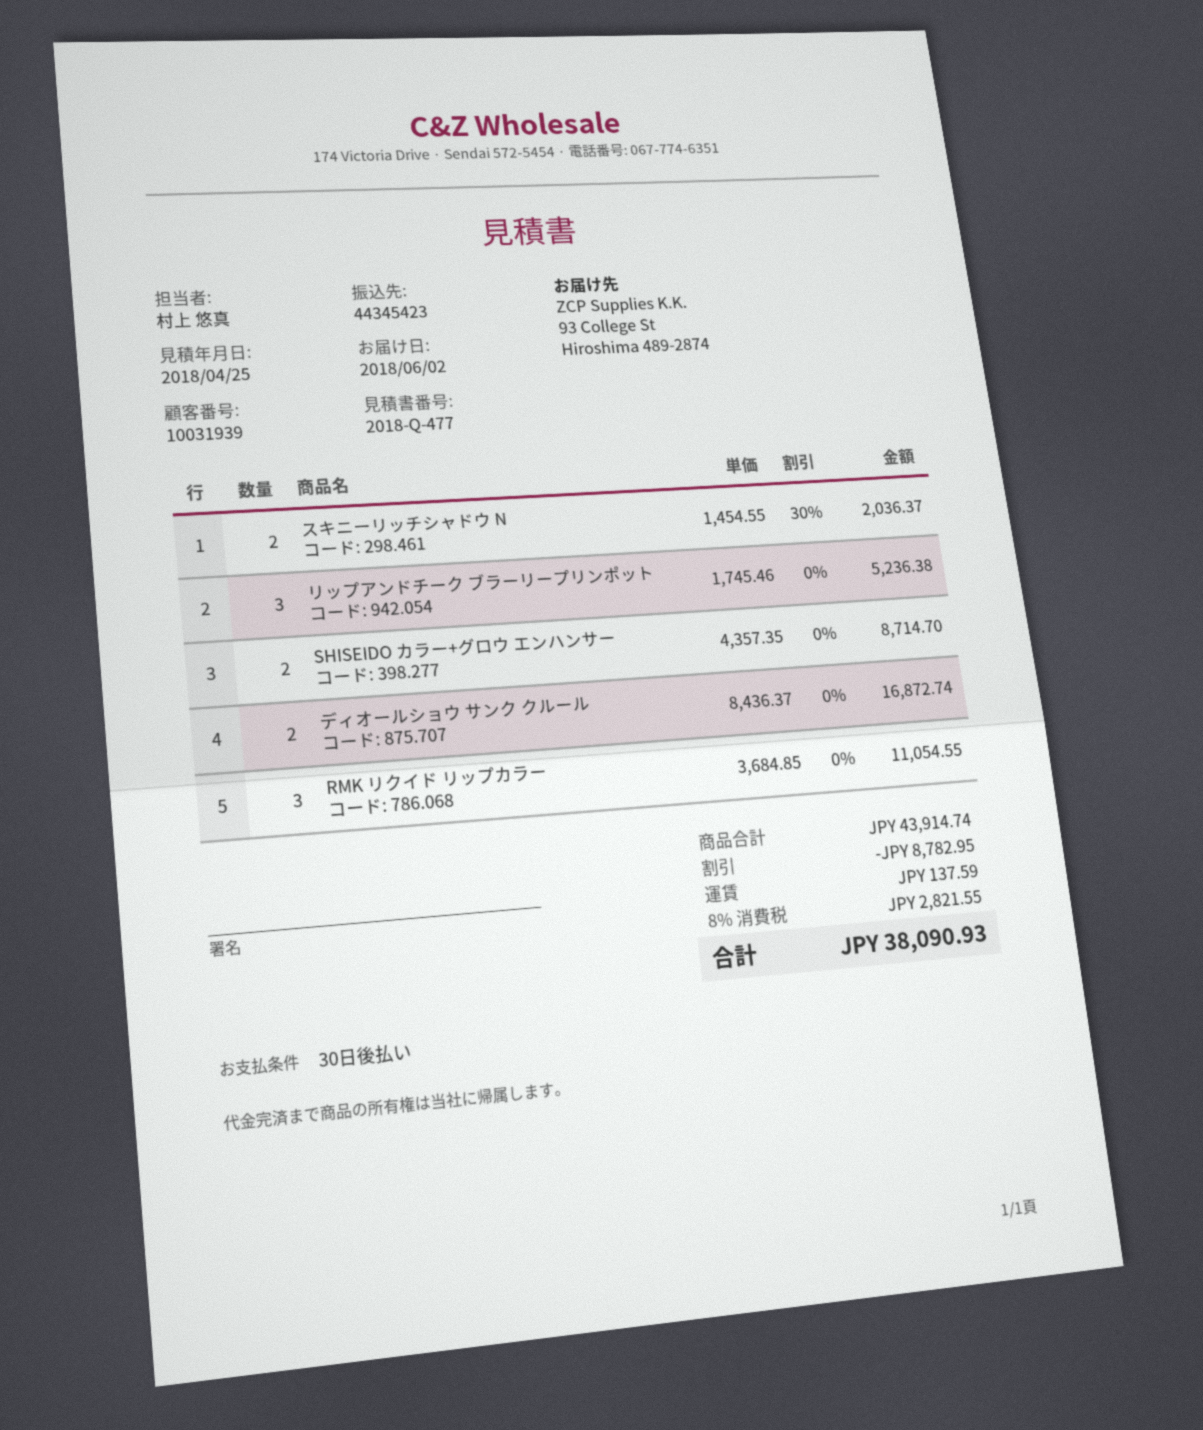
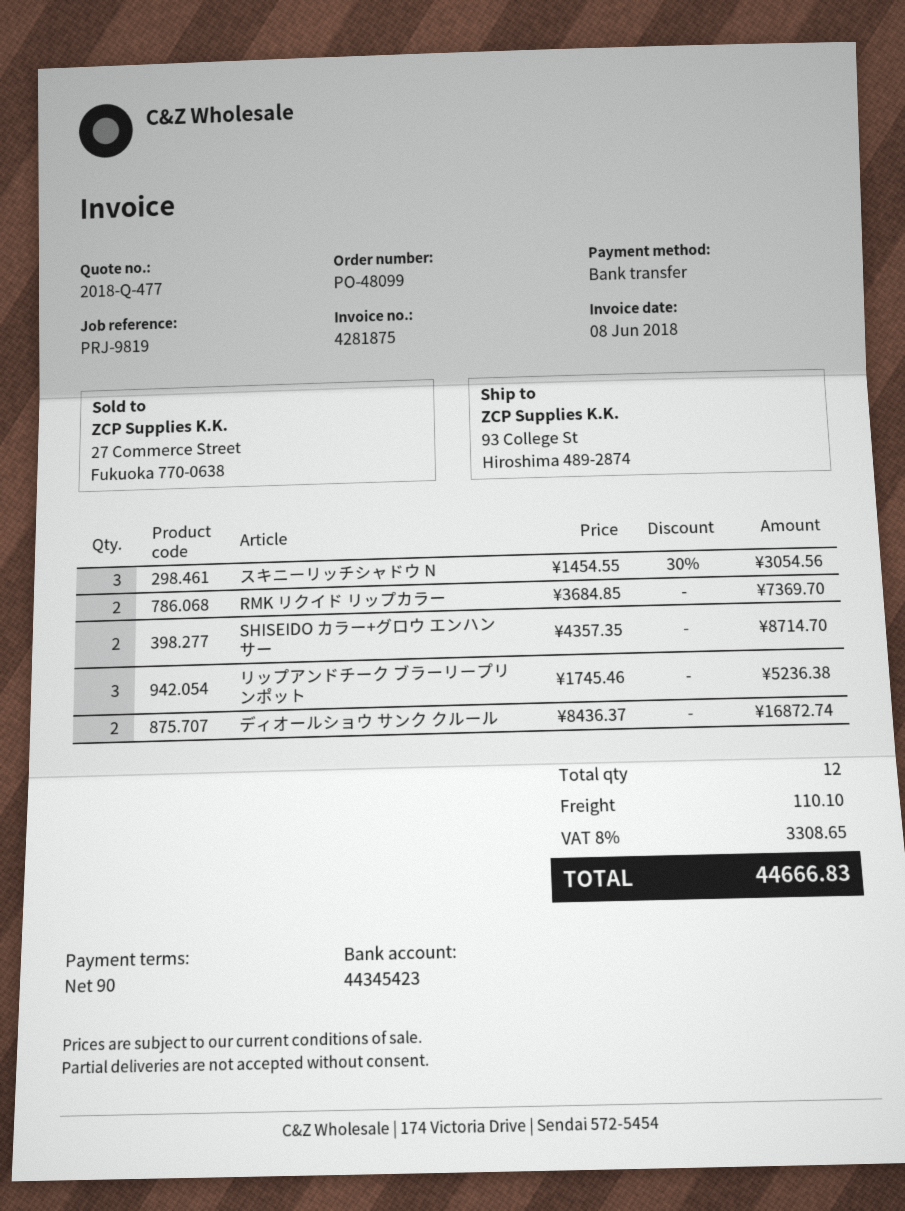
payment terms: 30 days -> 90 days
スキニーリッチシャドウ N: 2 x 1454.55 - 30% = 2036.37 -> 3 x 1454.55 - 30% = 3054.56
RMK リクイド リップカラー: 3 x 3684.85 = 11054.55 -> 2 x 3684.85 = 7369.70
discount: 8782.95 -> none
shipping: 137.59 -> 110.10
tax: 8% = 2821.55 -> 8% = 3308.65
total: 38090.93 -> 44666.83

